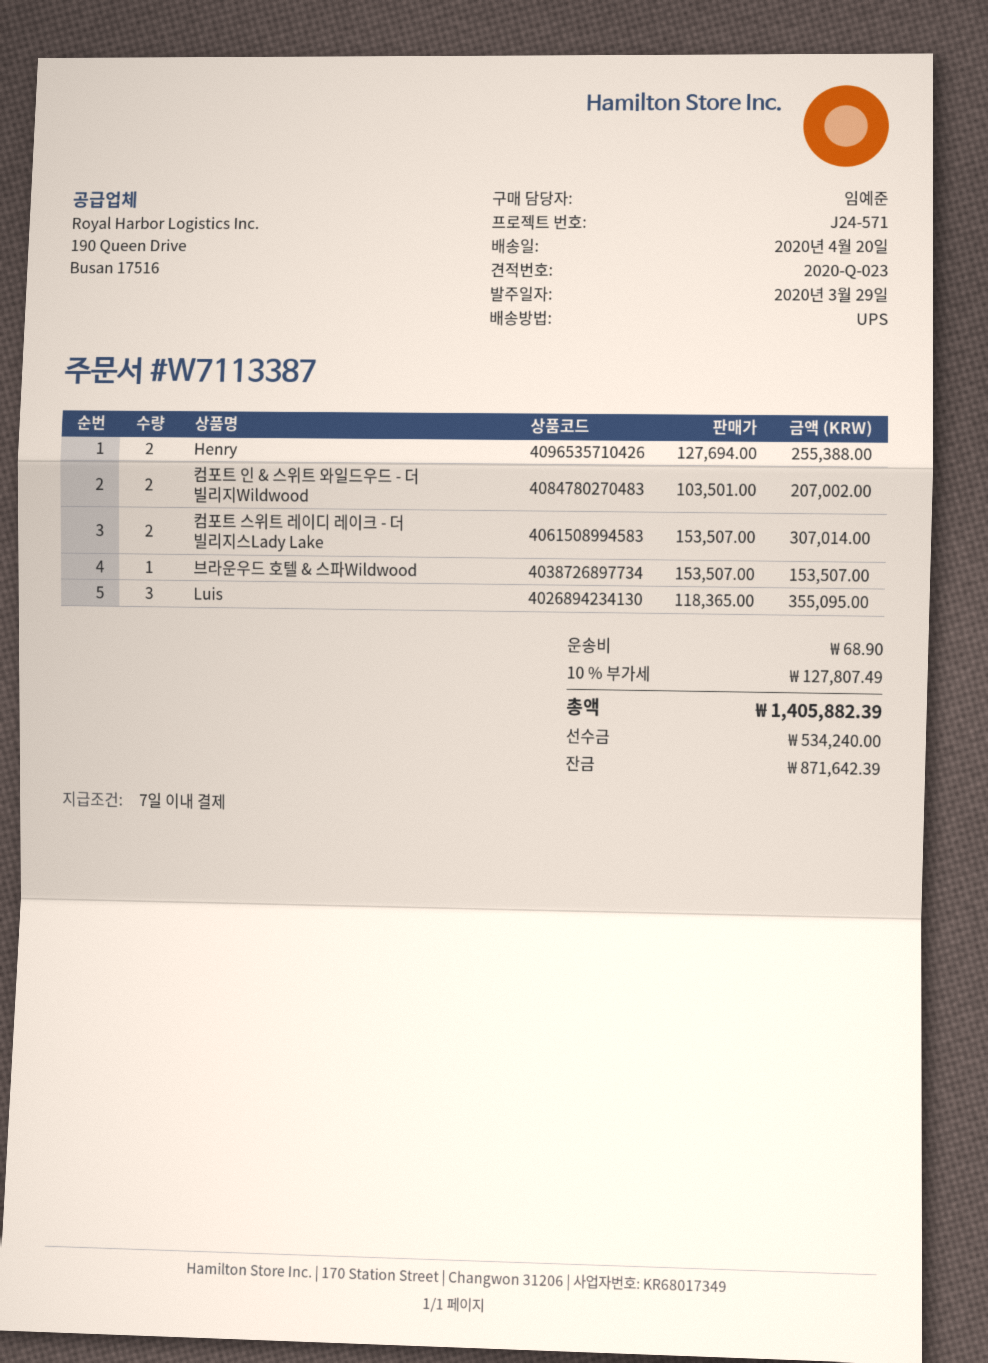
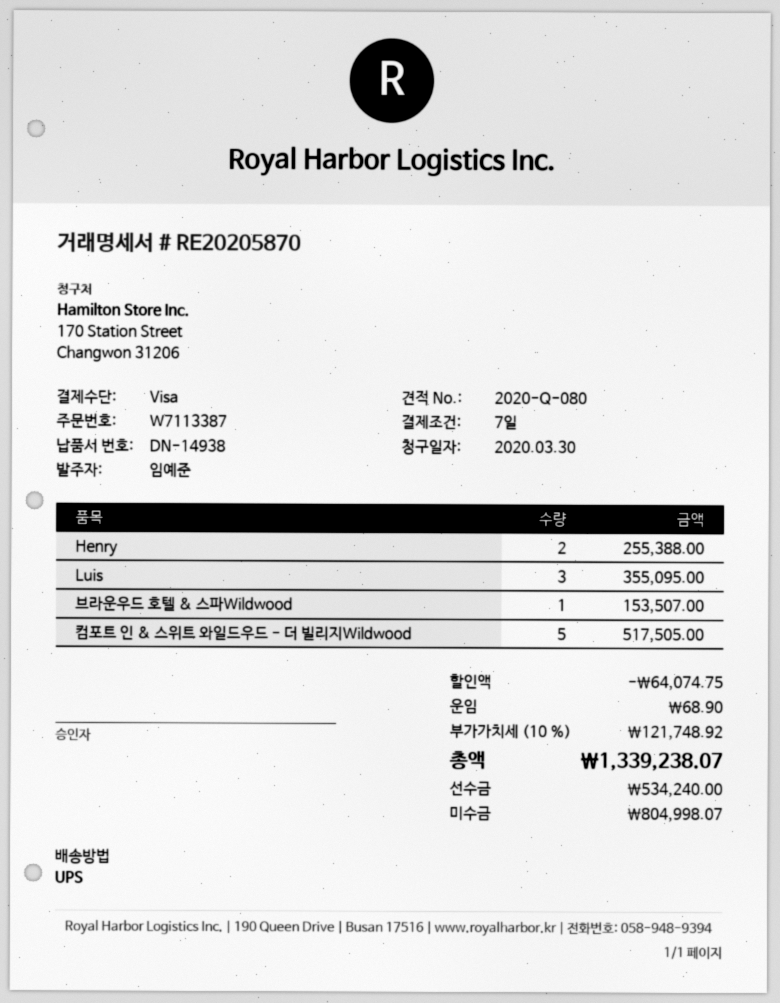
quote number: 2020-Q-023 -> 2020-Q-080
컴포트 인 & 스위트 와일드우드 - 더 빌리지Wildwood: 2 for 207002.00 -> 5 for 517505.00
컴포트 스위트 레이디 레이크 - 더 빌리지스Lady Lake: 2 for 307014.00 -> none
discount: none -> 64074.75
tax: 10% = 127807.49 -> 10% = 121748.92
total: 1405882.39 -> 1339238.07
balance: 871642.39 -> 804998.07

